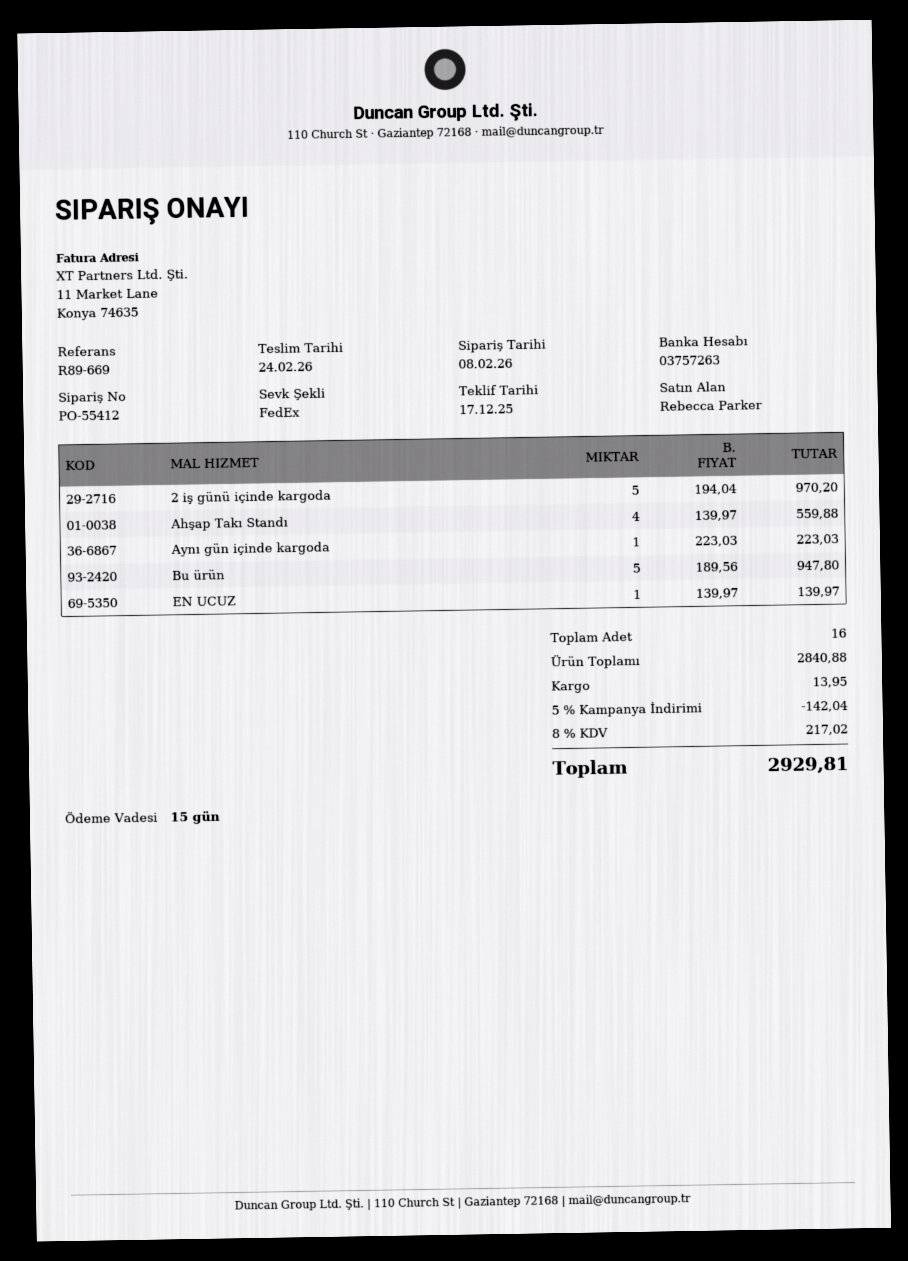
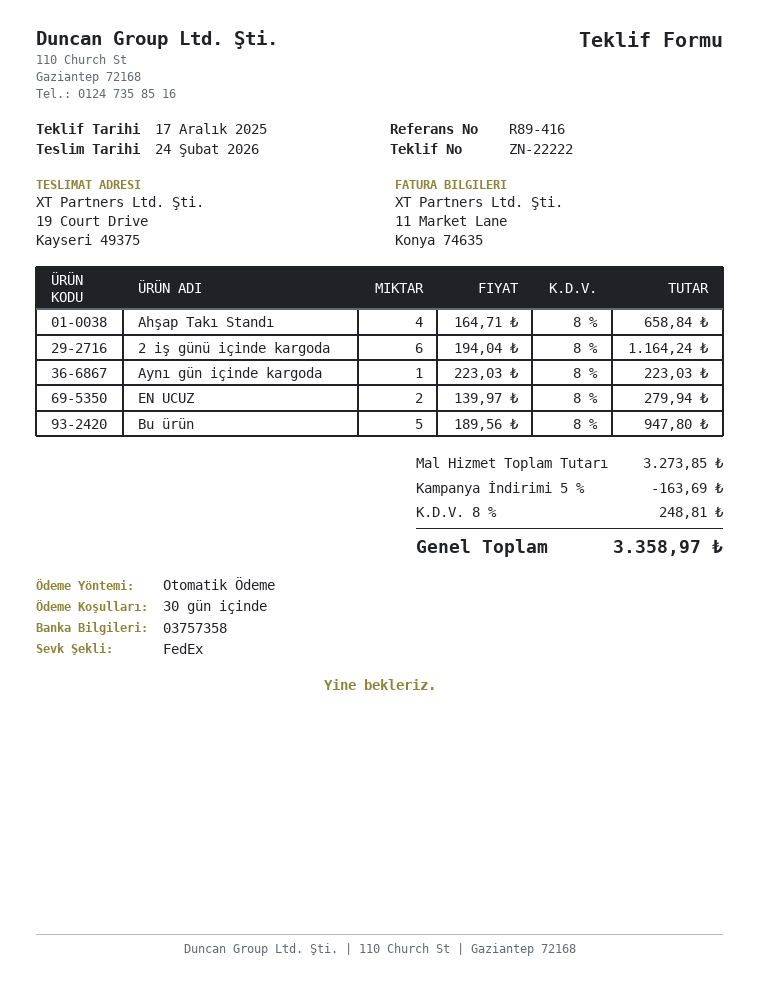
payment terms: 15 days -> 30 days
reference: R89-669 -> R89-416
bank account: 03757263 -> 03757358
2 iş günü içinde kargoda: 5 x 194.04 = 970.20 -> 6 x 194.04 = 1164.24
Ahşap Takı Standı: 4 x 139.97 = 559.88 -> 4 x 164.71 = 658.84
EN UCUZ: 1 x 139.97 = 139.97 -> 2 x 139.97 = 279.94
subtotal: 2840.88 -> 3273.85
discount: 5% = 142.04 -> 5% = 163.69
shipping: 13.95 -> none
tax: 8% = 217.02 -> 8% = 248.81
total: 2929.81 -> 3358.97

